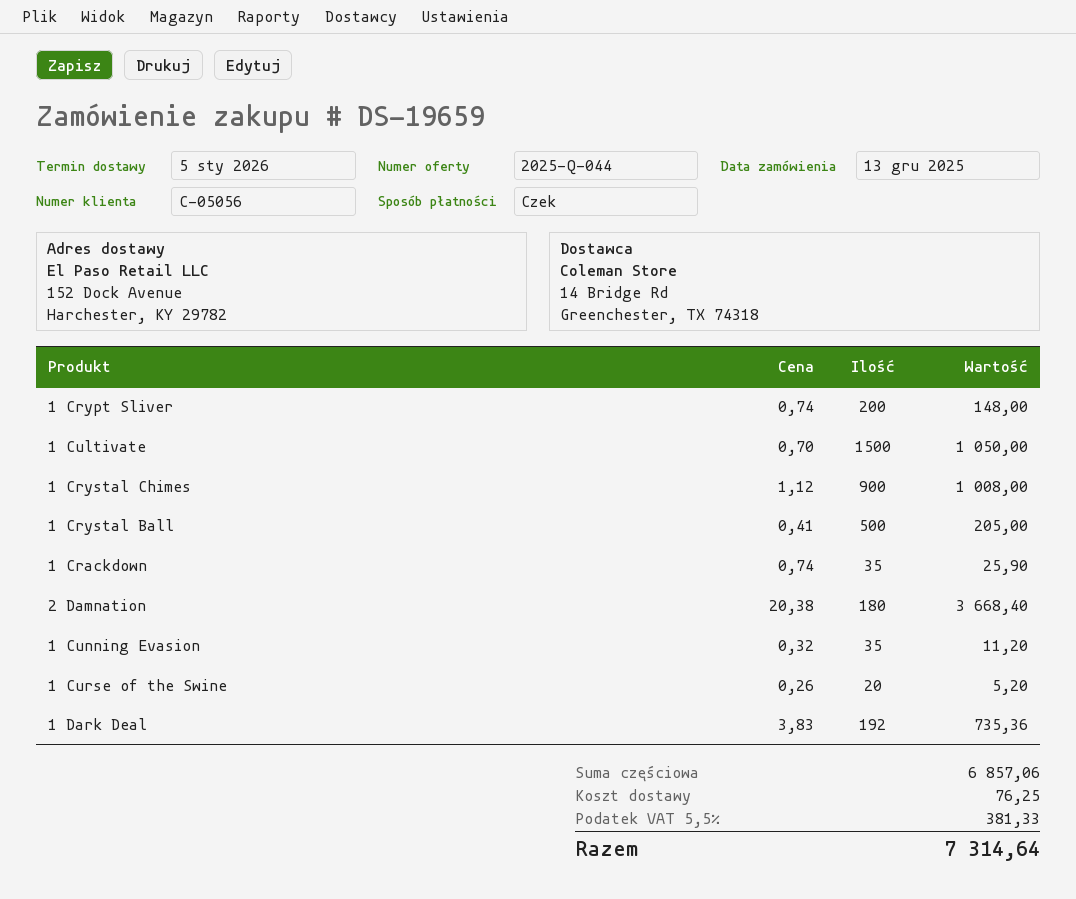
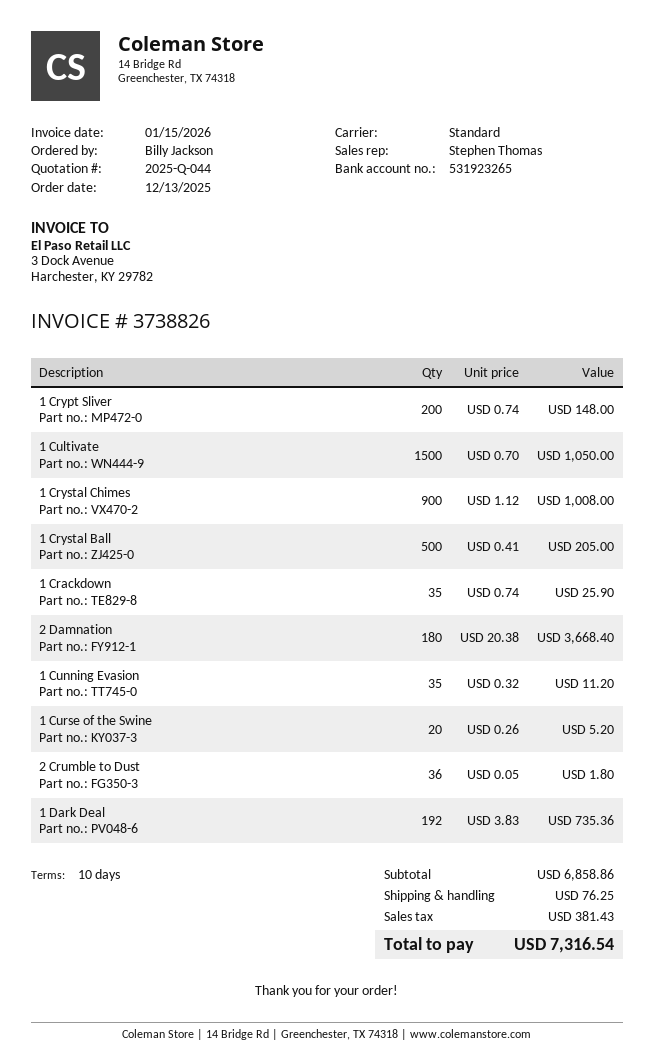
2 Crumble to Dust: none -> 36 x 0.05 = 1.80
subtotal: 6857.06 -> 6858.86
tax: 381.33 -> 381.43
total: 7314.64 -> 7316.54

